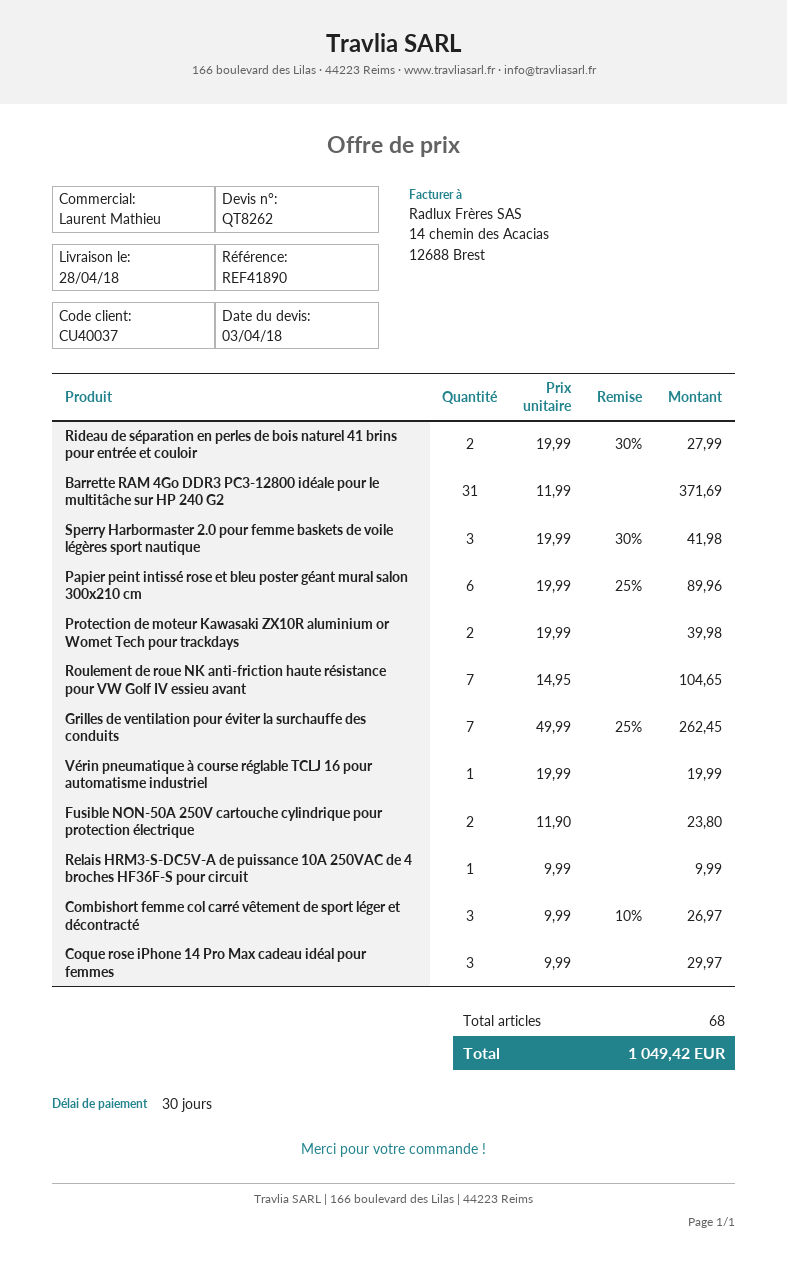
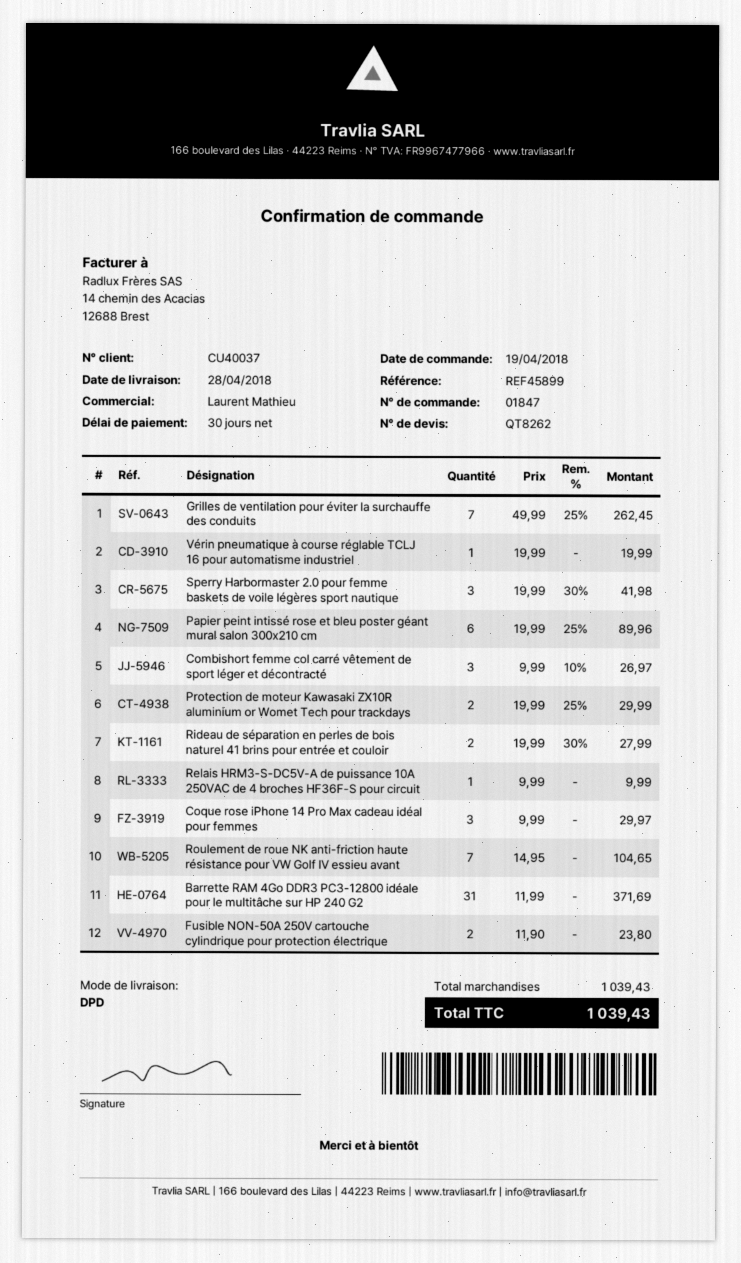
reference: REF41890 -> REF45899
Protection de moteur Kawasaki ZX10R aluminium or Womet Tech pour trackdays: 2 x 19.99 = 39.98 -> 2 x 19.99 - 25% = 29.99
total: 1049.42 -> 1039.43

